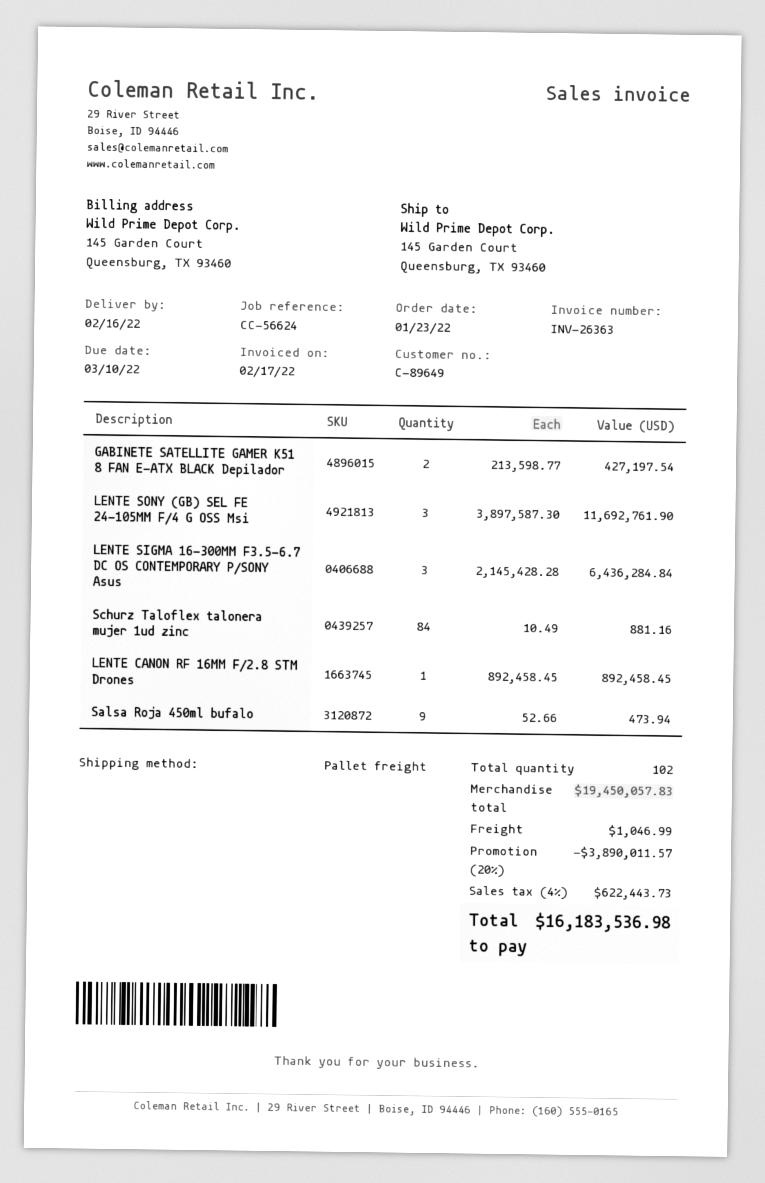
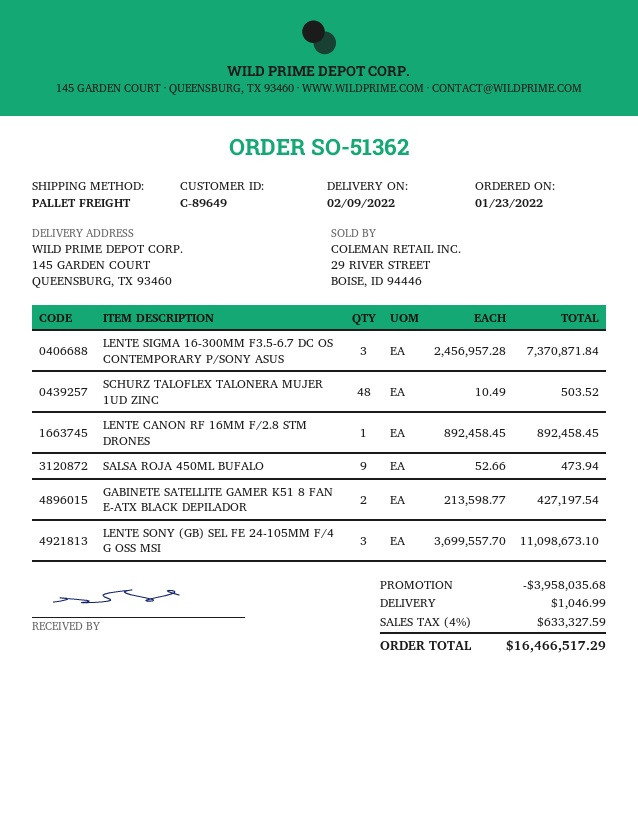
delivery date: 2022-02-16 -> 2022-02-09
LENTE SONY (GB) SEL FE 24-105MM F/4 G OSS Msi: 3 x 3897587.30 = 11692761.90 -> 3 x 3699557.70 = 11098673.10
LENTE SIGMA 16-300MM F3.5-6.7 DC OS CONTEMPORARY P/SONY Asus: 3 x 2145428.28 = 6436284.84 -> 3 x 2456957.28 = 7370871.84
Schurz Taloflex talonera mujer 1ud zinc: 84 x 10.49 = 881.16 -> 48 x 10.49 = 503.52
discount: 3890011.57 -> 3958035.68
tax: 4% = 622443.73 -> 4% = 633327.59
total: 16183536.98 -> 16466517.29

